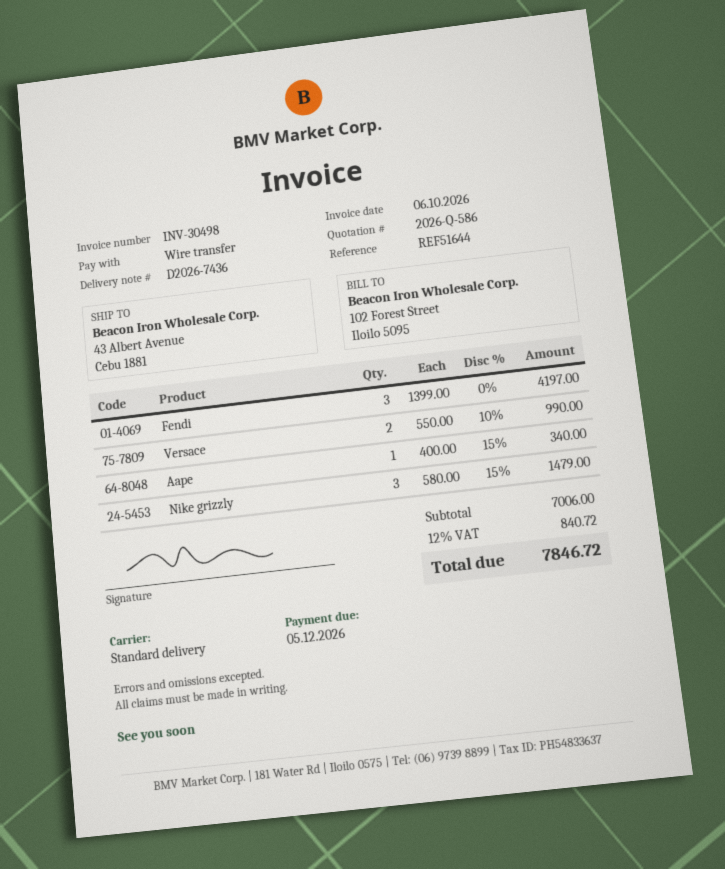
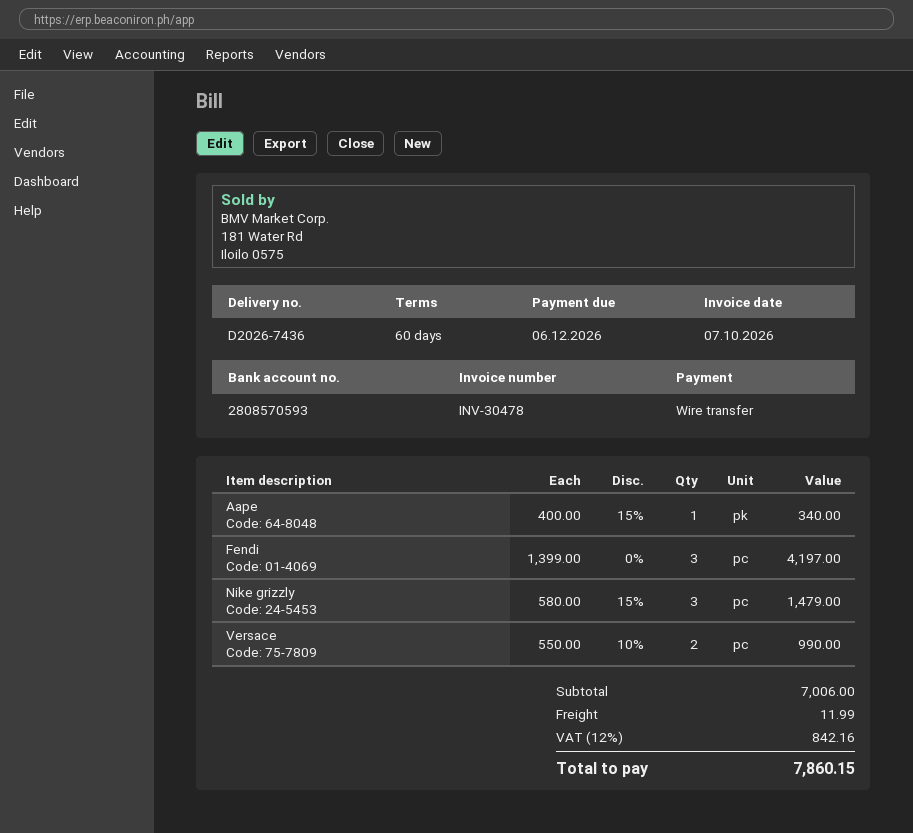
invoice number: INV-30498 -> INV-30478
invoice date: 2026-10-06 -> 2026-10-07
due date: 2026-12-05 -> 2026-12-06
shipping: none -> 11.99
tax: 12% = 840.72 -> 12% = 842.16
total: 7846.72 -> 7860.15

